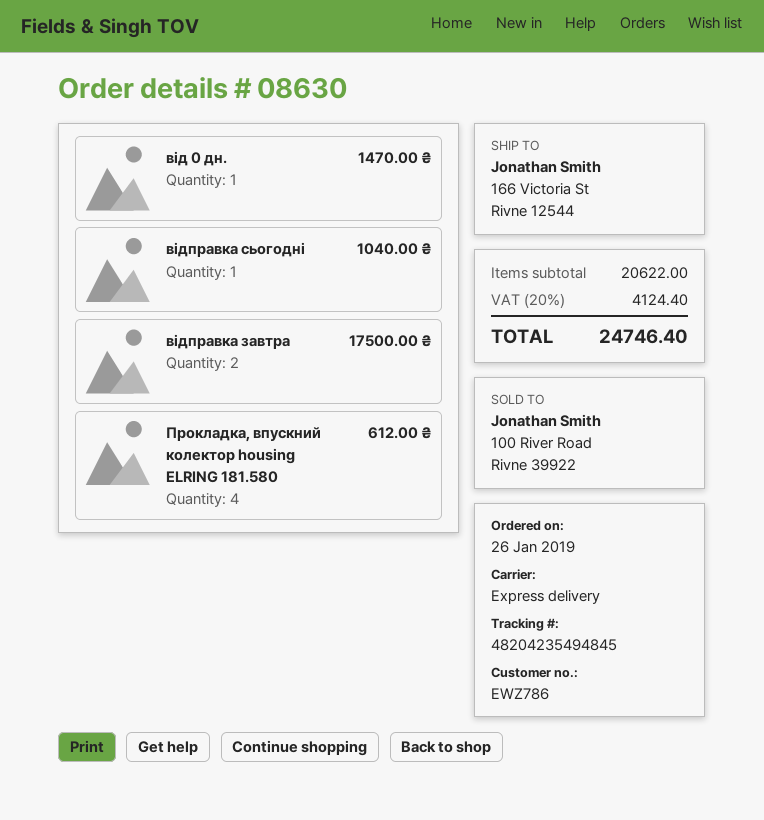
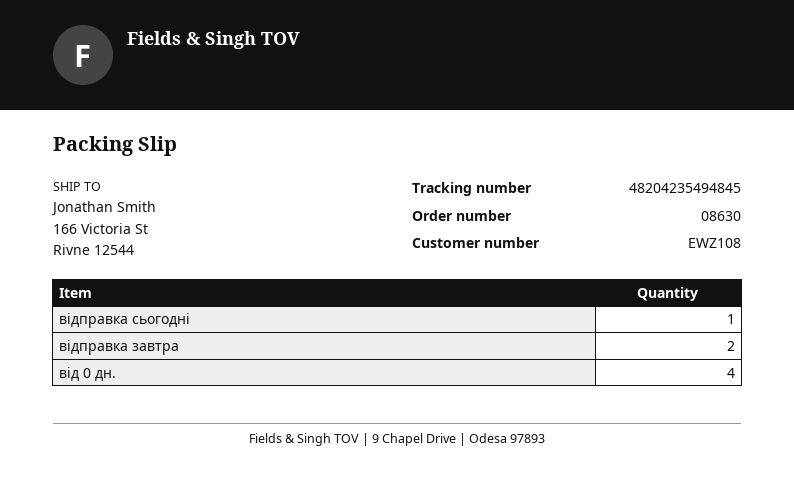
customer number: EWZ786 -> EWZ108
від 0 дн.: 1 -> 4
Прокладка, впускний колектор housing ELRING 181.580: 4 -> none

